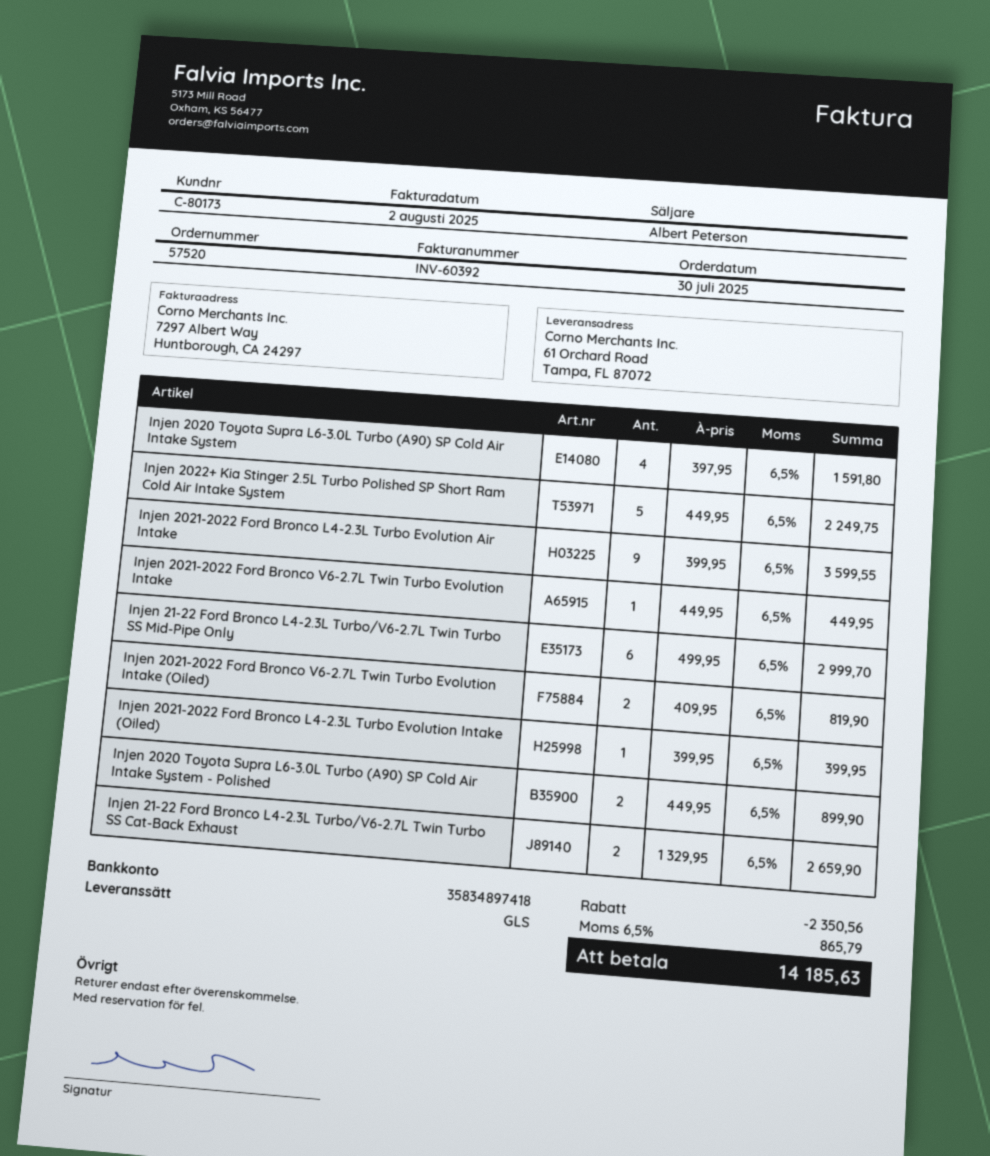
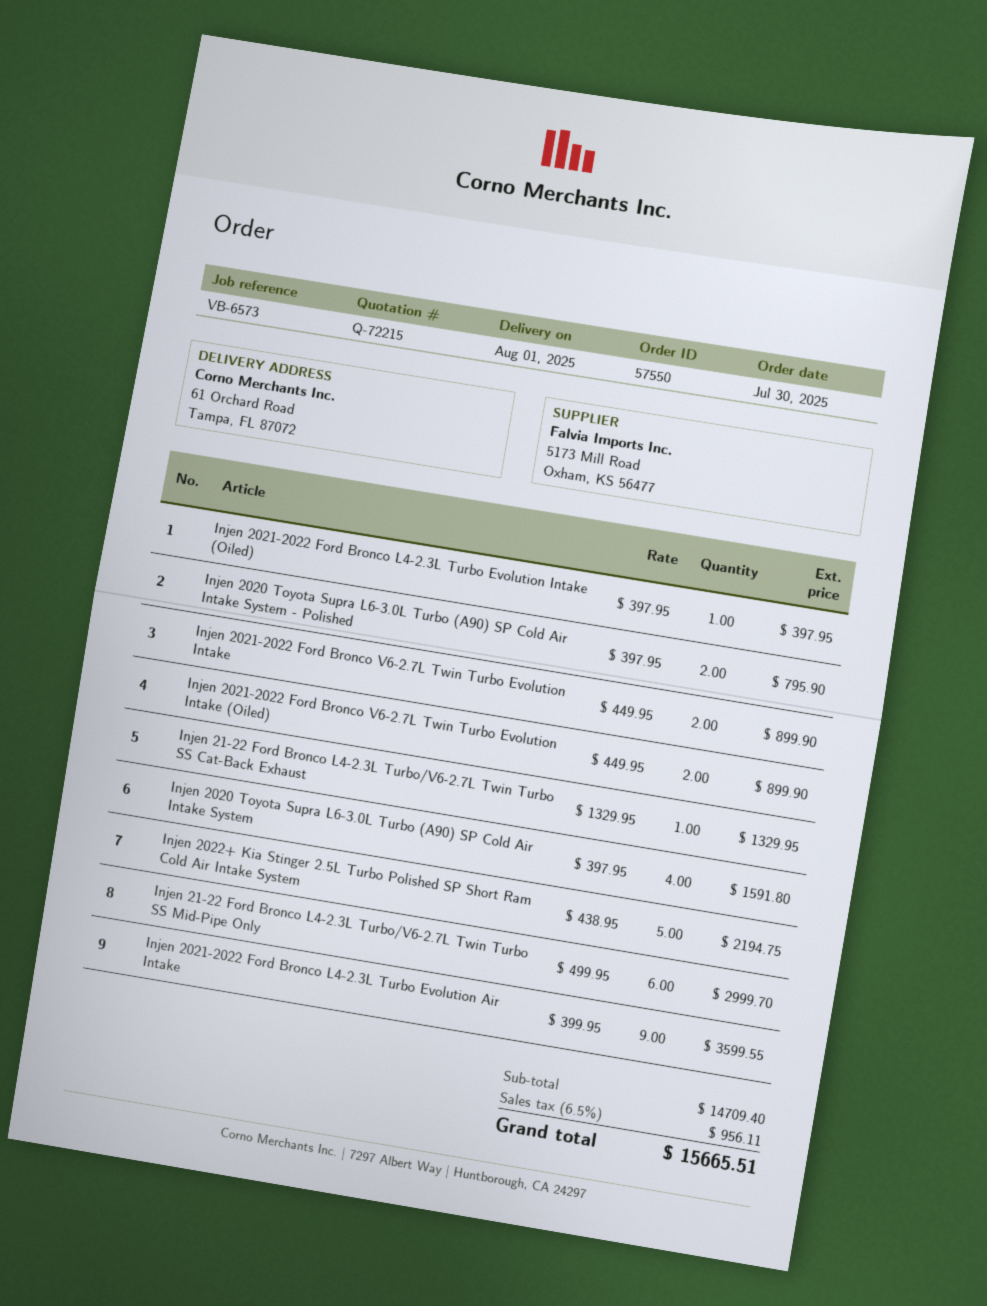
order number: 57520 -> 57550
Injen 2022+ Kia Stinger 2.5L Turbo Polished SP Short Ram Cold Air Intake System: 5 x 449.95 = 2249.75 -> 5 x 438.95 = 2194.75
Injen 2021-2022 Ford Bronco V6-2.7L Twin Turbo Evolution Intake: 1 x 449.95 = 449.95 -> 2 x 449.95 = 899.90
Injen 2021-2022 Ford Bronco V6-2.7L Twin Turbo Evolution Intake (Oiled): 2 x 409.95 = 819.90 -> 2 x 449.95 = 899.90
Injen 2021-2022 Ford Bronco L4-2.3L Turbo Evolution Intake (Oiled): 1 x 399.95 = 399.95 -> 1 x 397.95 = 397.95
Injen 2020 Toyota Supra L6-3.0L Turbo (A90) SP Cold Air Intake System - Polished: 2 x 449.95 = 899.90 -> 2 x 397.95 = 795.90
Injen 21-22 Ford Bronco L4-2.3L Turbo/V6-2.7L Twin Turbo SS Cat-Back Exhaust: 2 x 1329.95 = 2659.90 -> 1 x 1329.95 = 1329.95
discount: 2350.56 -> none
tax: 6.5% = 865.79 -> 6.5% = 956.11
total: 14185.63 -> 15665.51

